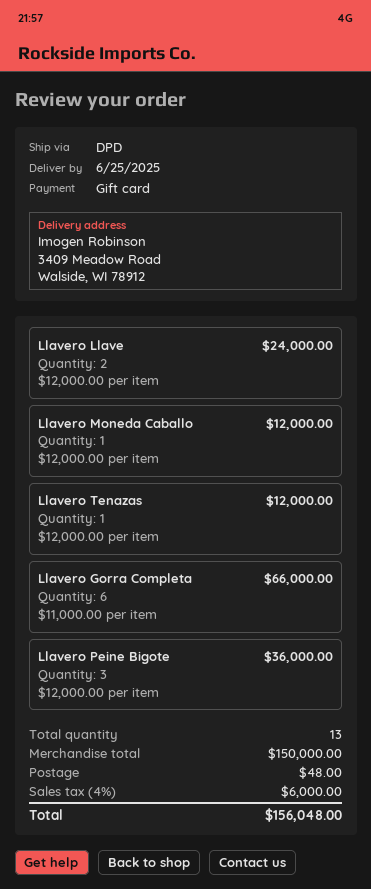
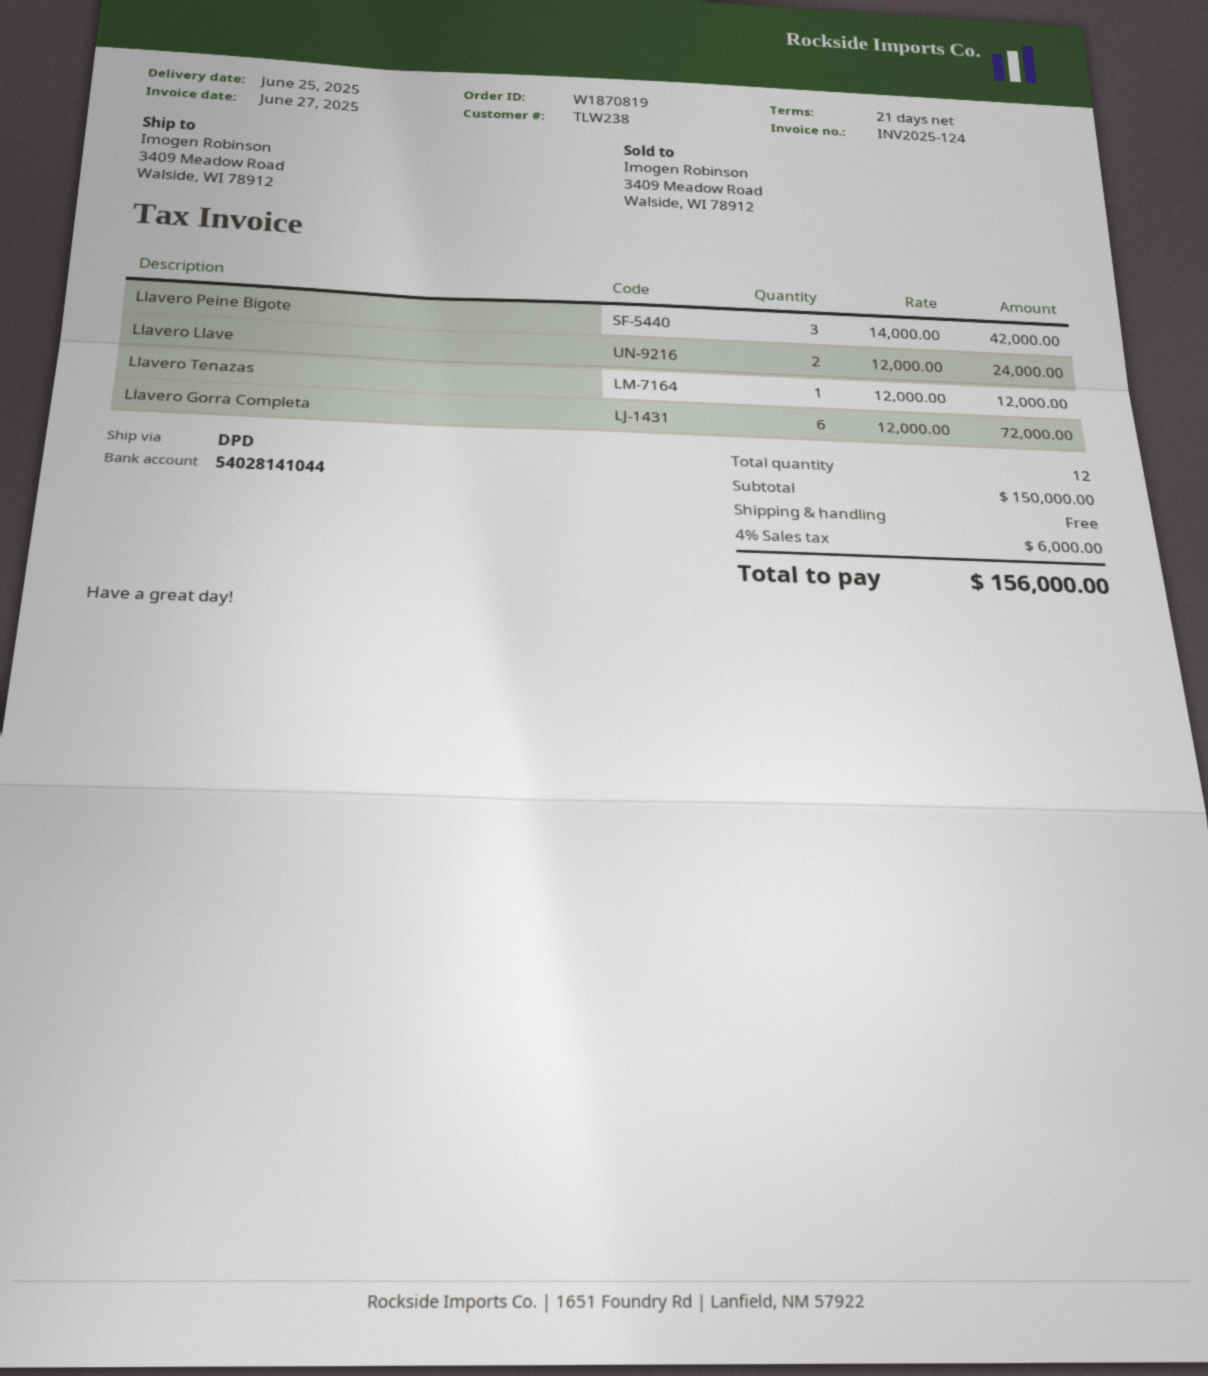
Llavero Moneda Caballo: 1 x 12000.00 = 12000.00 -> none
Llavero Gorra Completa: 6 x 11000.00 = 66000.00 -> 6 x 12000.00 = 72000.00
Llavero Peine Bigote: 3 x 12000.00 = 36000.00 -> 3 x 14000.00 = 42000.00
total quantity: 13 -> 12
shipping: 48.00 -> 0.00
total: 156048.00 -> 156000.00

